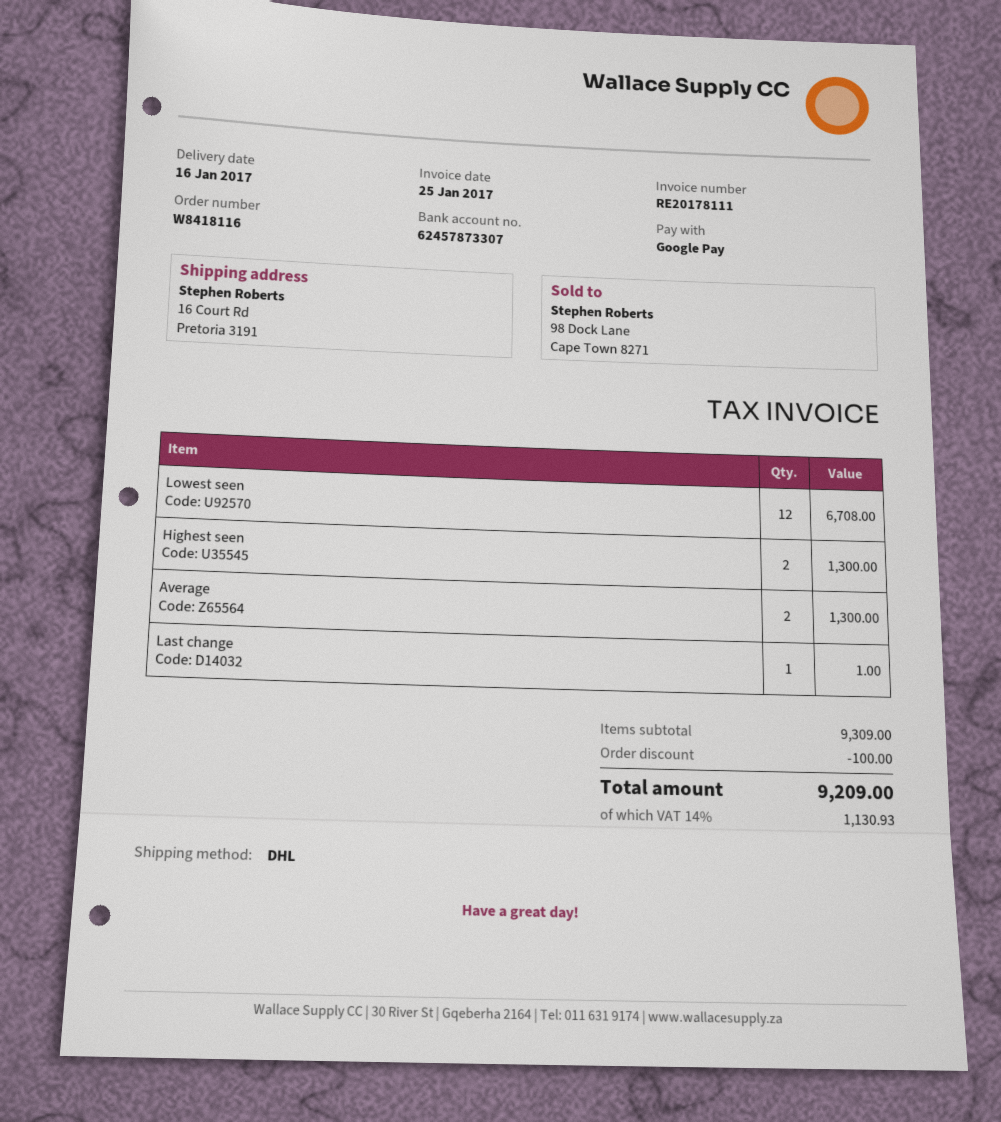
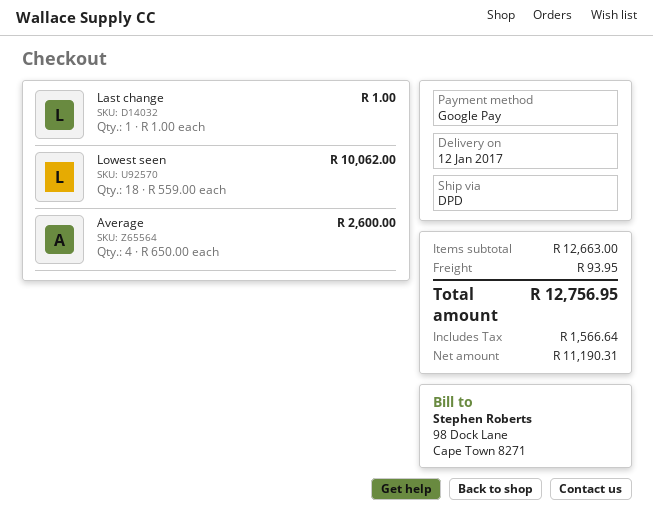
delivery date: 2017-01-16 -> 2017-01-12
shipping method: DHL -> DPD
Lowest seen: 12 for 6708.00 -> 18 for 10062.00
Highest seen: 2 for 1300.00 -> none
Average: 2 for 1300.00 -> 4 for 2600.00
subtotal: 9309.00 -> 12663.00
discount: 100.00 -> none
shipping: none -> 93.95
tax: 1130.93 -> 1566.64
total: 9209.00 -> 12756.95

